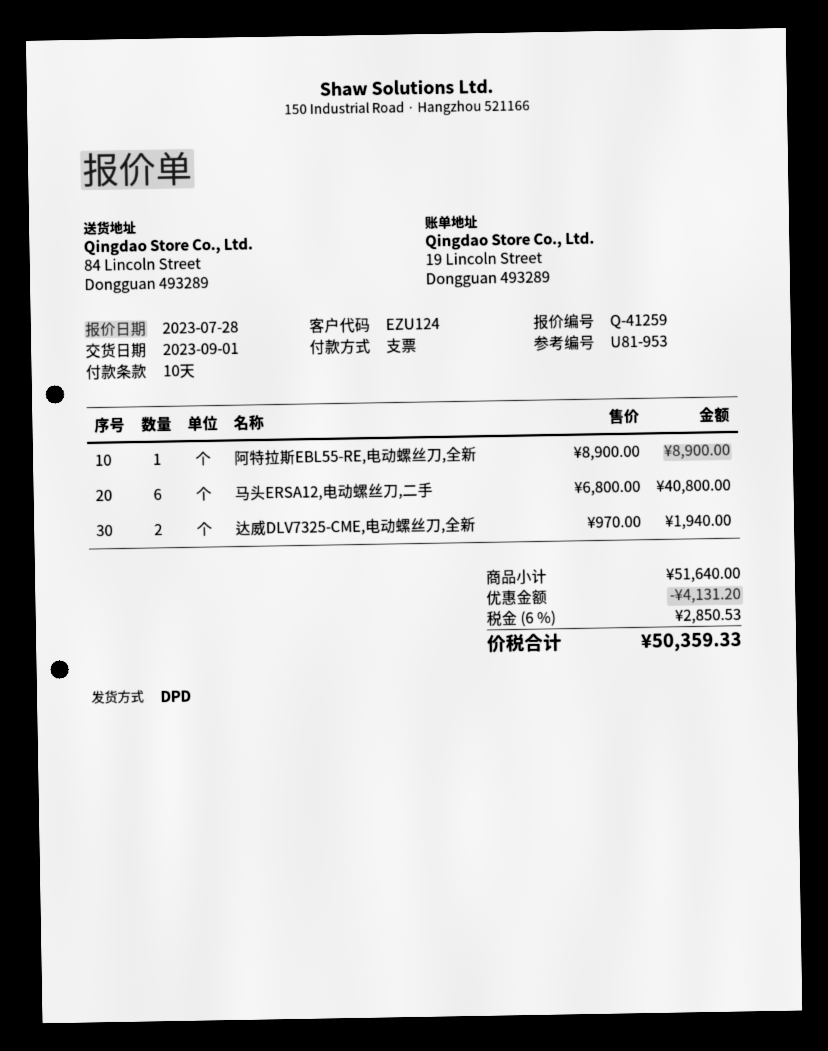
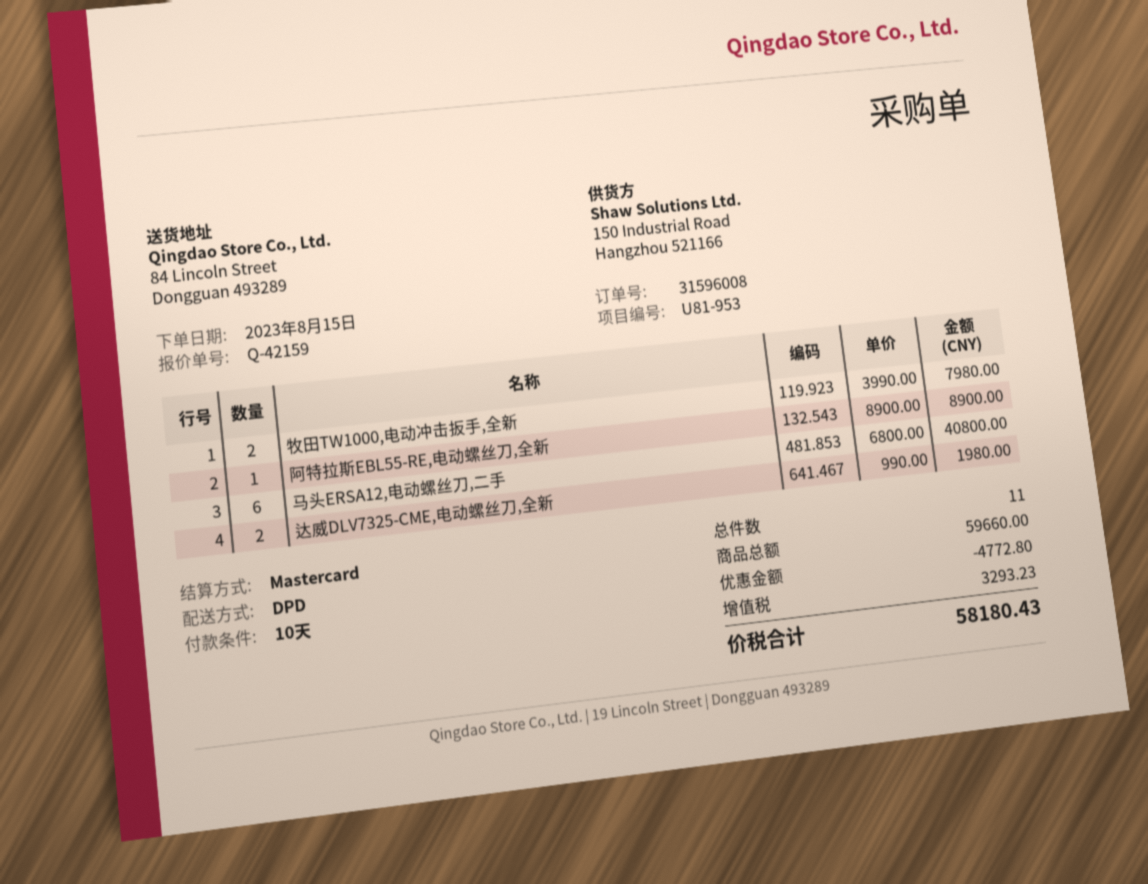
quote number: Q-41259 -> Q-42159
payment method: cheque -> Mastercard
达威DLV7325-CME,电动螺丝刀,全新: 2 x 970.00 = 1940.00 -> 2 x 990.00 = 1980.00
牧田TW1000,电动冲击扳手,全新: none -> 2 x 3990.00 = 7980.00
subtotal: 51640.00 -> 59660.00
discount: 4131.20 -> 4772.80
tax: 2850.53 -> 3293.23
total: 50359.33 -> 58180.43

